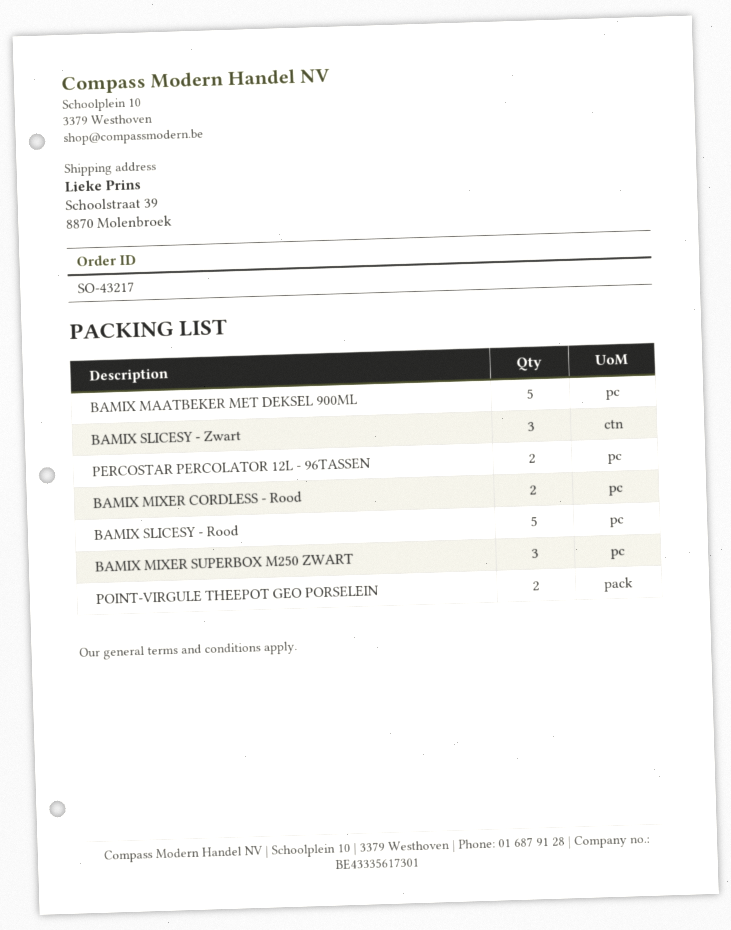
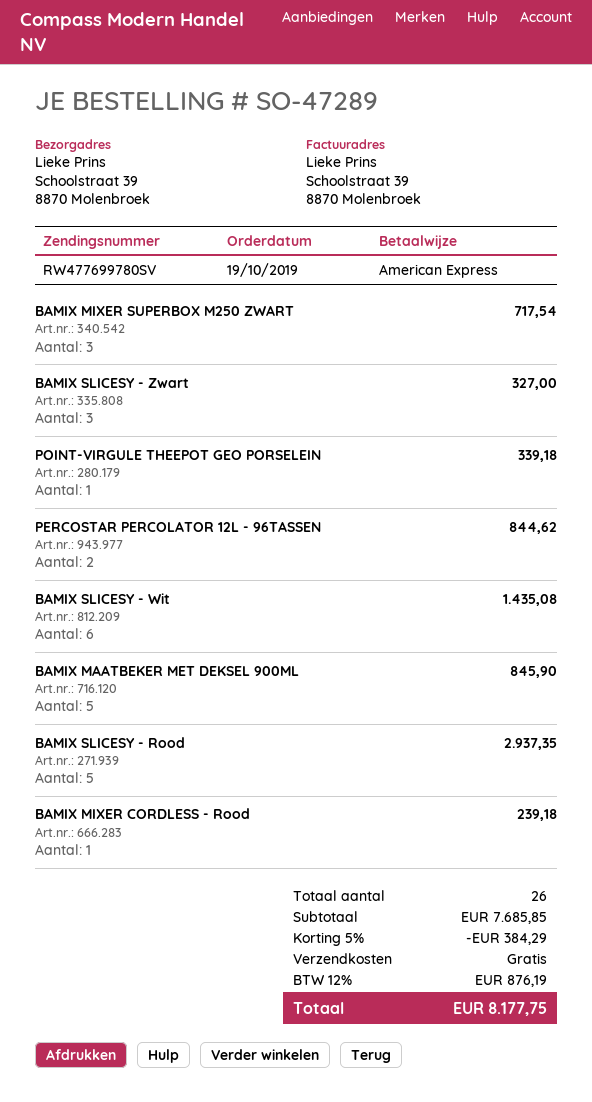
order number: SO-43217 -> SO-47289
BAMIX MIXER CORDLESS - Rood: 2 -> 1
POINT-VIRGULE THEEPOT GEO PORSELEIN: 2 -> 1
BAMIX SLICESY - Wit: none -> 6

